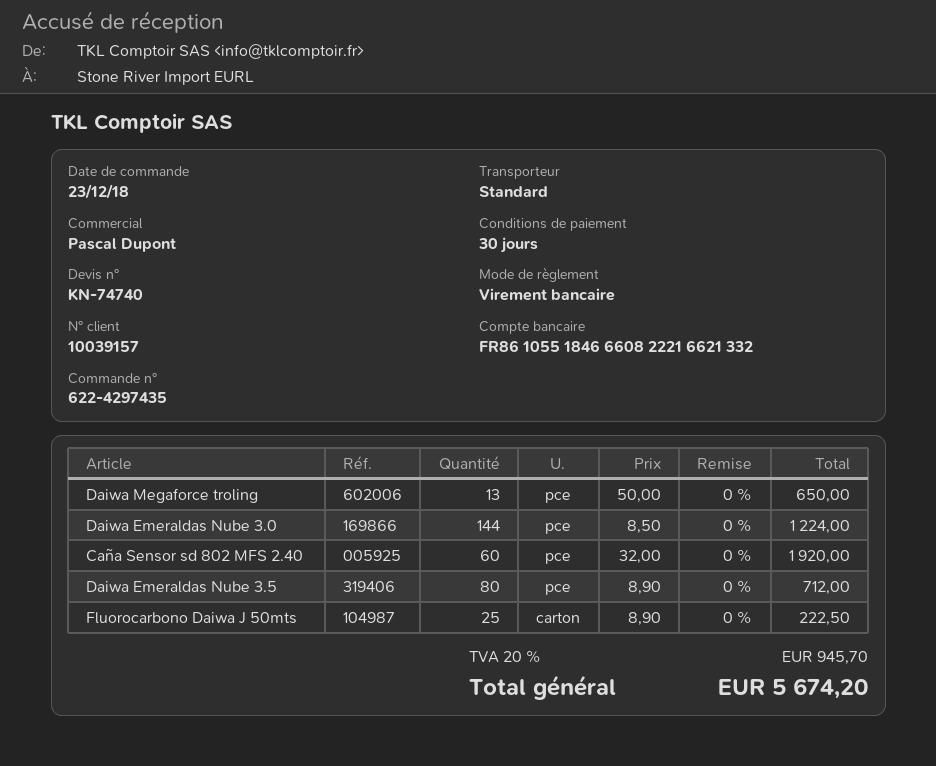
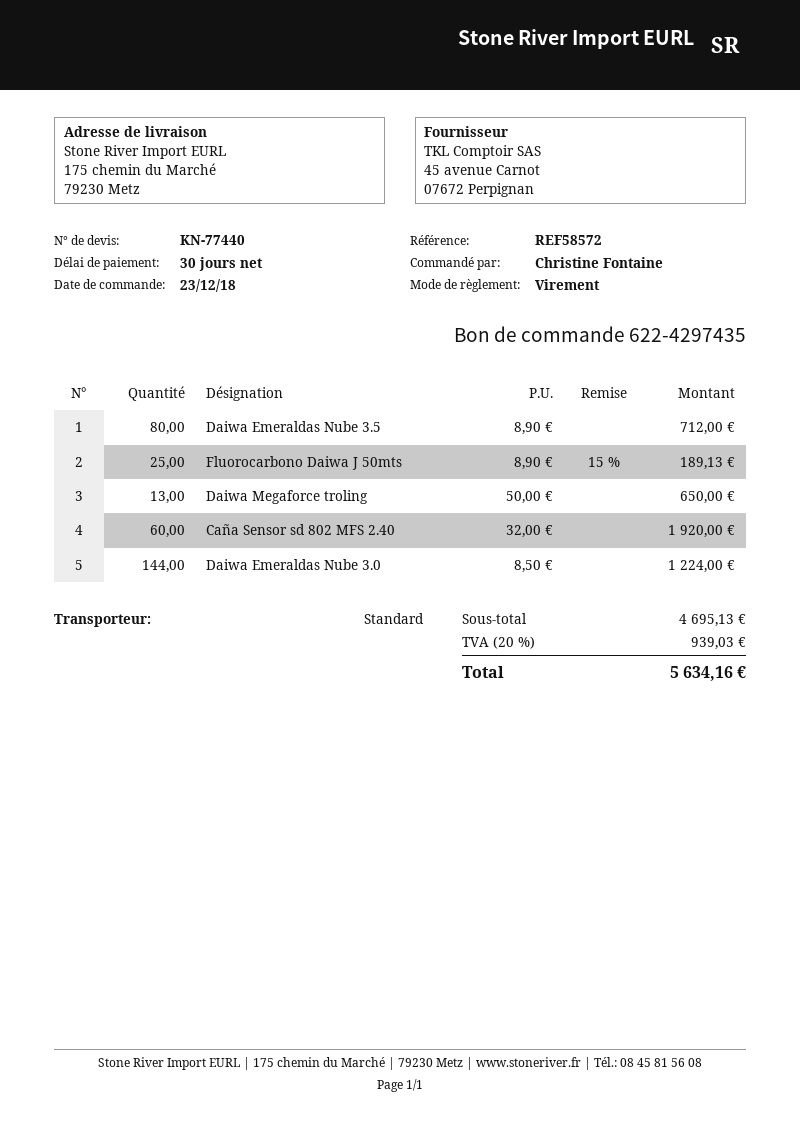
quote number: KN-74740 -> KN-77440
Fluorocarbono Daiwa J 50mts: 25 x 8.90 = 222.50 -> 25 x 8.90 - 15% = 189.13
tax: 20% = 945.70 -> 20% = 939.03
total: 5674.20 -> 5634.16

